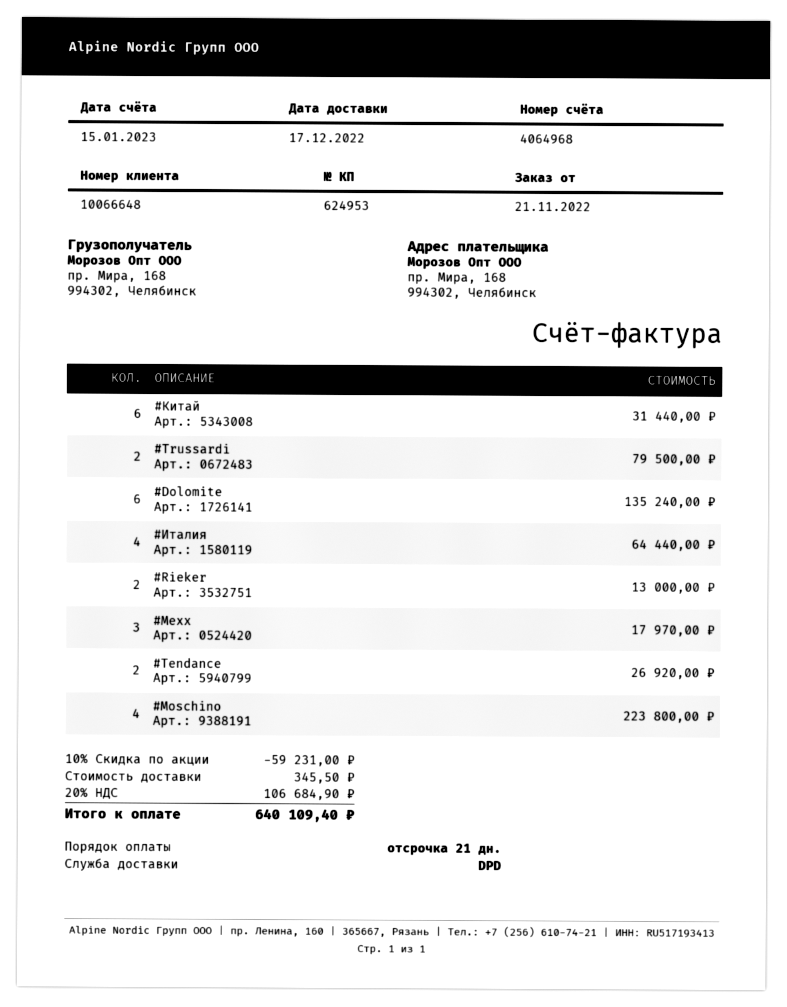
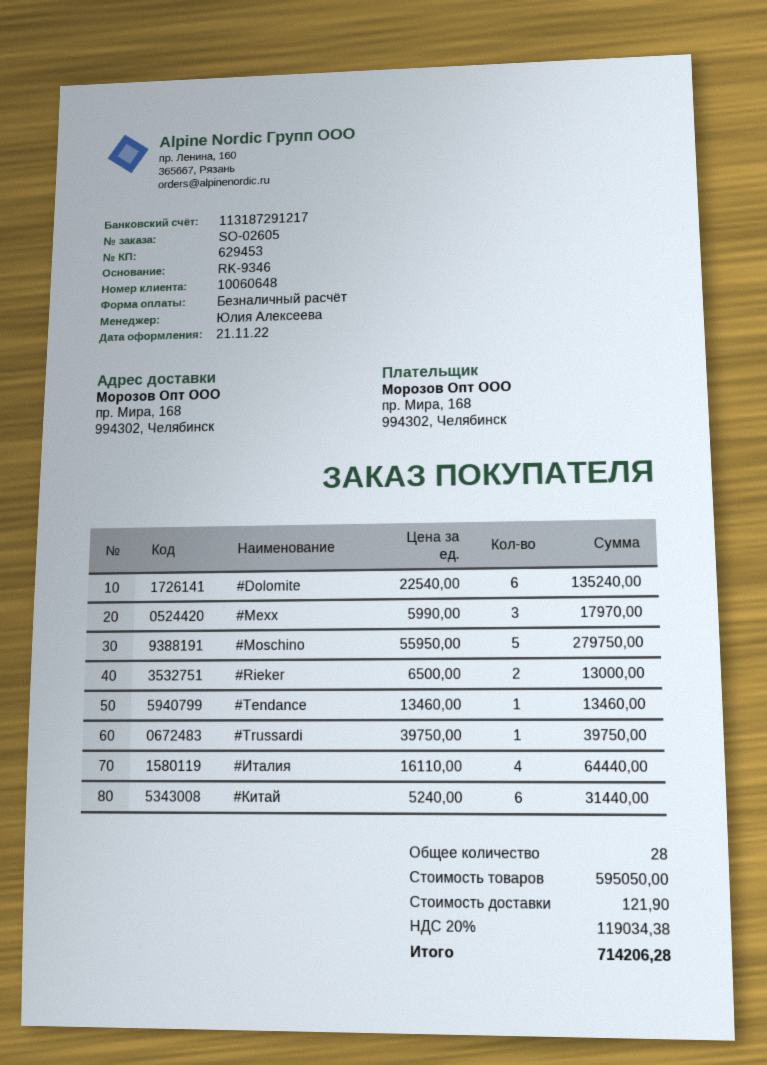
quote number: 624953 -> 629453
customer number: 10066648 -> 10060648
#Trussardi: 2 for 79500.00 -> 1 for 39750.00
#Tendance: 2 for 26920.00 -> 1 for 13460.00
#Moschino: 4 for 223800.00 -> 5 for 279750.00
discount: 10% = 59231.00 -> none
shipping: 345.50 -> 121.90
tax: 20% = 106684.90 -> 20% = 119034.38
total: 640109.40 -> 714206.28

